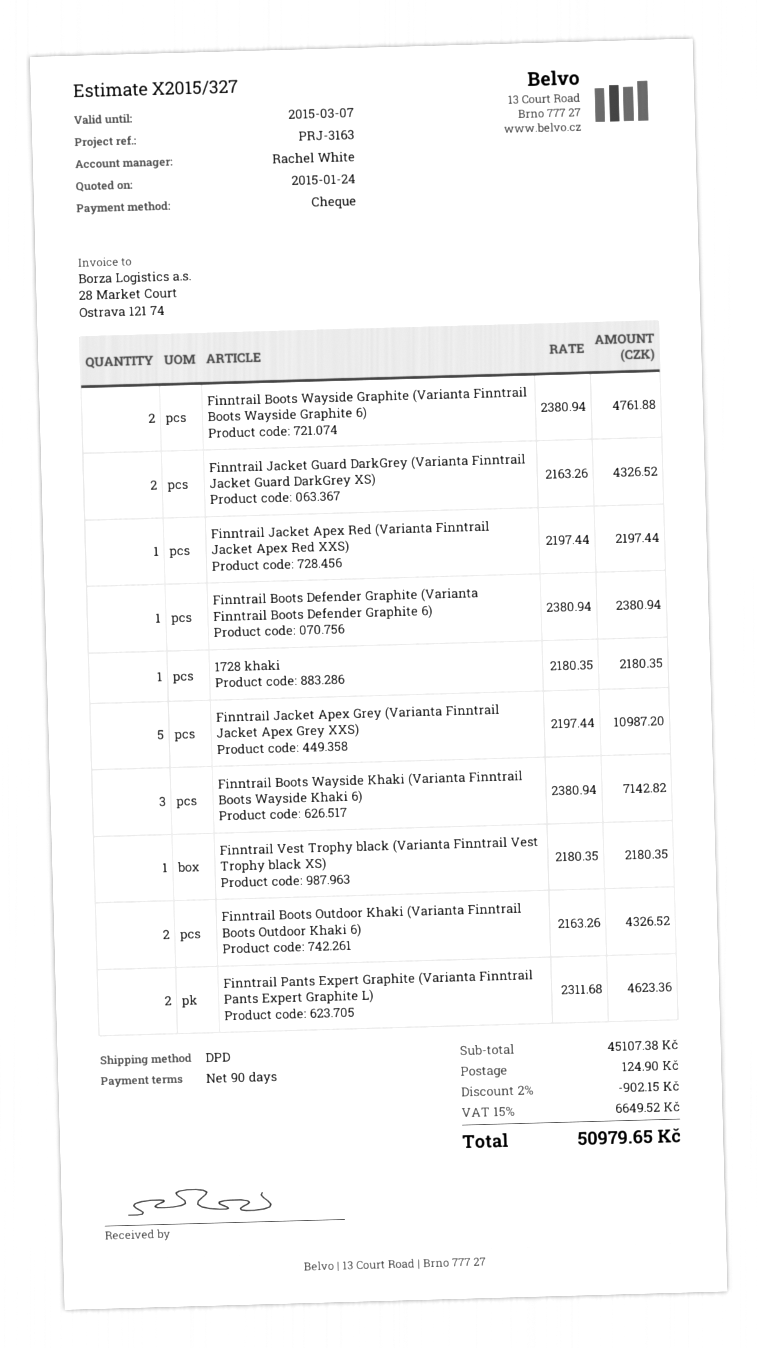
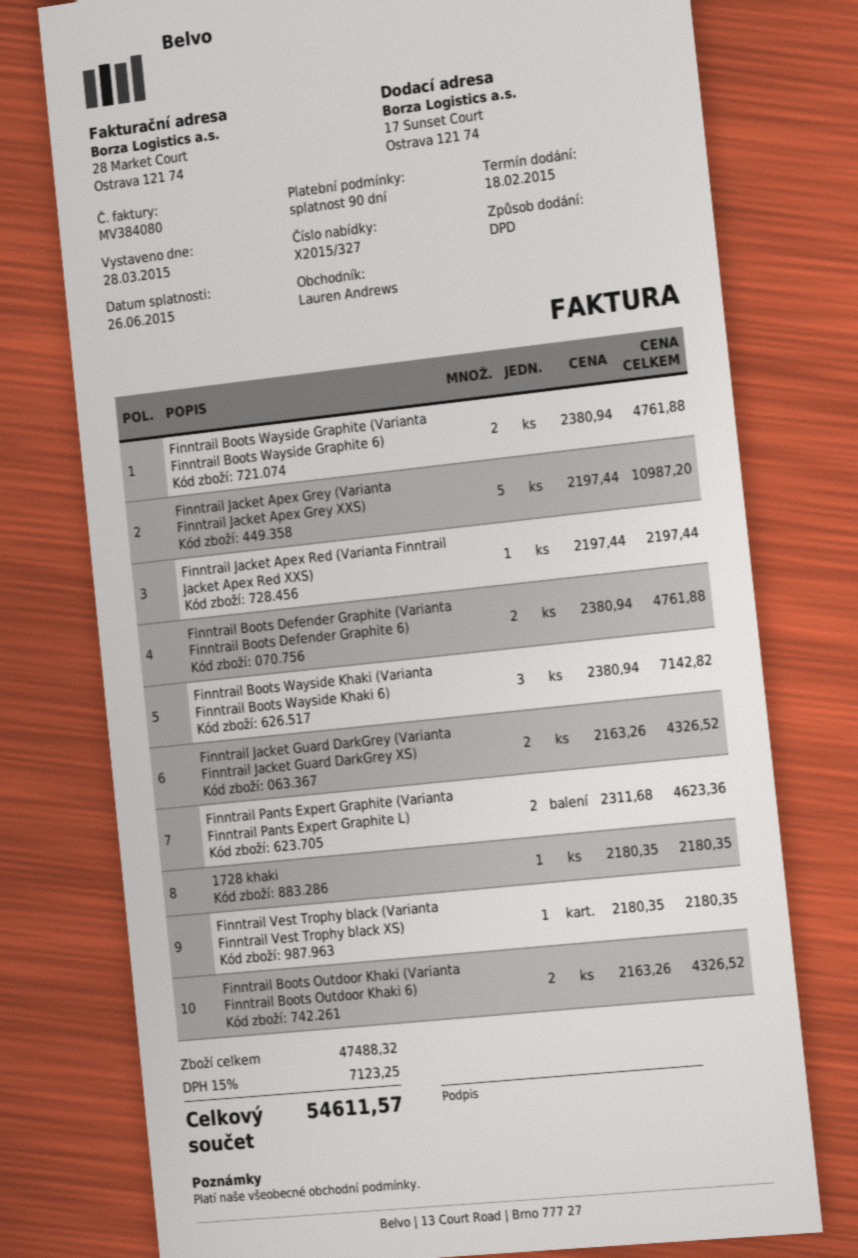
sales rep: Rachel White -> Lauren Andrews
Finntrail Boots Defender Graphite (Varianta Finntrail Boots Defender Graphite 6): 1 x 2380.94 = 2380.94 -> 2 x 2380.94 = 4761.88
subtotal: 45107.38 -> 47488.32
discount: 2% = 902.15 -> none
shipping: 124.90 -> none
tax: 15% = 6649.52 -> 15% = 7123.25
total: 50979.65 -> 54611.57

